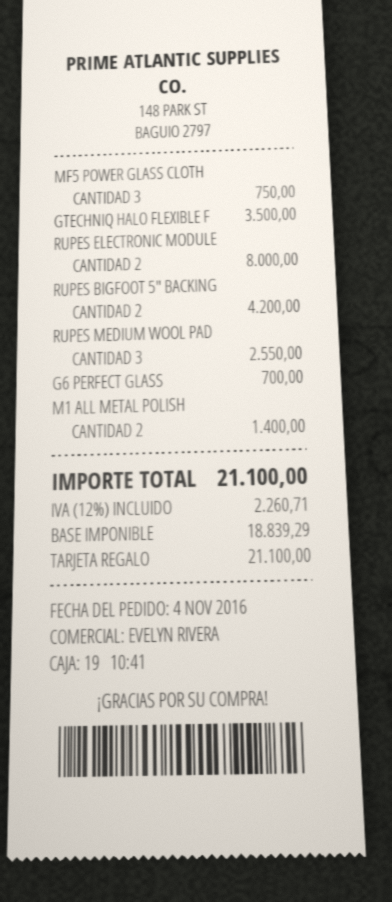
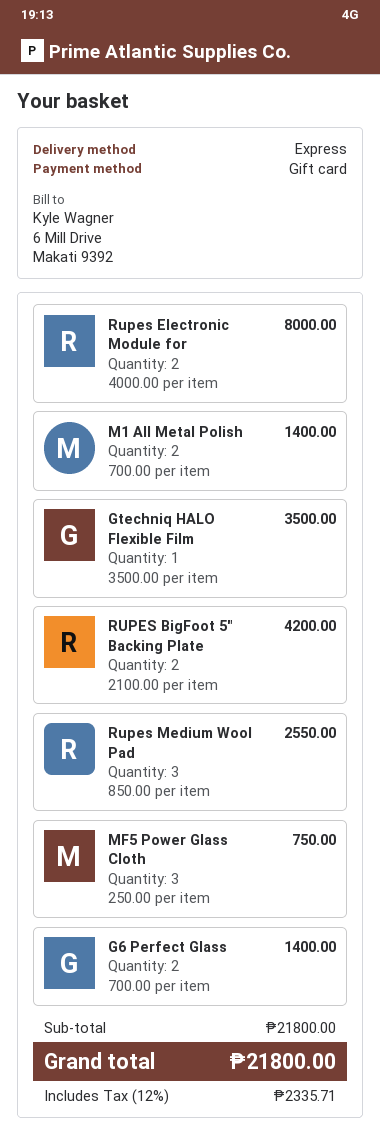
G6 PERFECT GLASS: 1 for 700.00 -> 2 for 1400.00
tax: 12% = 2260.71 -> 12% = 2335.71
total: 21100.00 -> 21800.00

